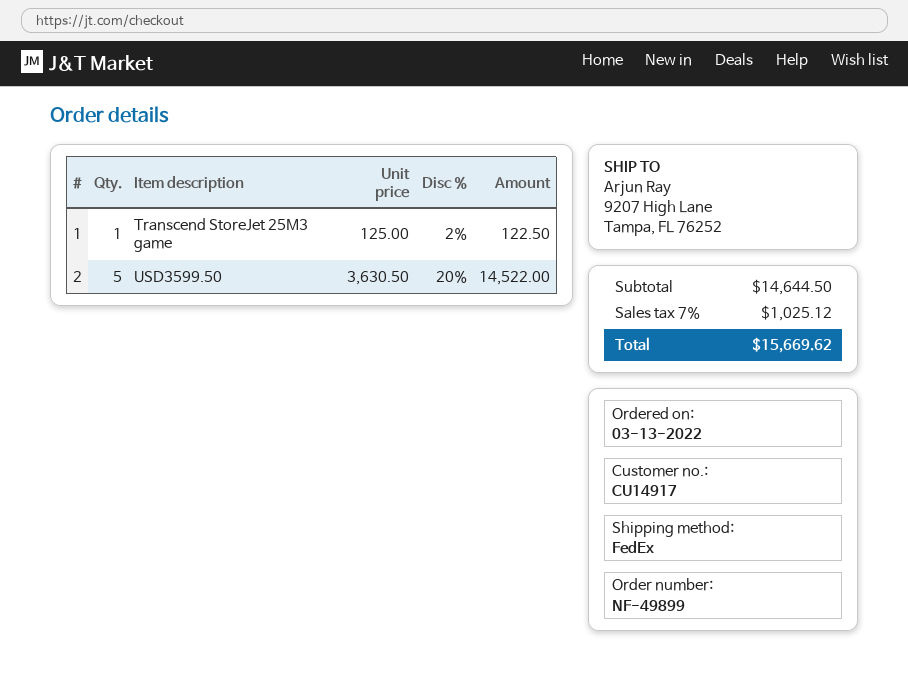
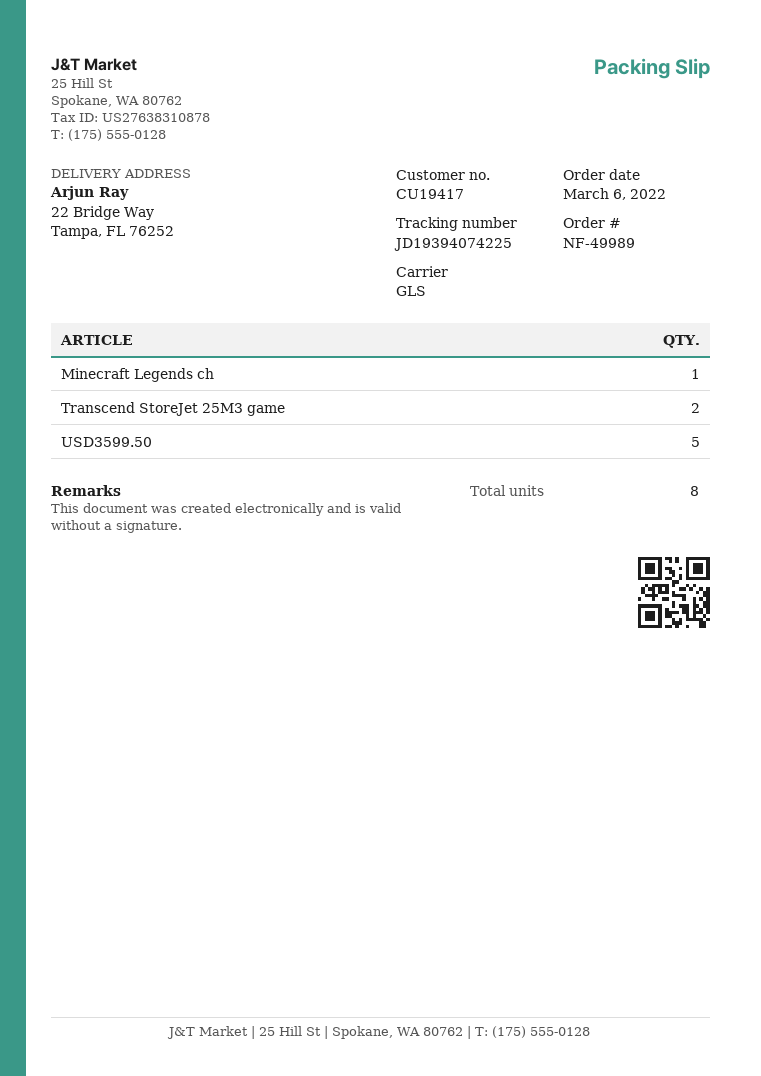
order number: NF-49899 -> NF-49989
order date: 2022-03-13 -> 2022-03-06
customer number: CU14917 -> CU19417
shipping method: FedEx -> GLS
ship to: 9207 High Lane, Tampa, FL 76252 -> 22 Bridge Way, Tampa, FL 76252
Transcend StoreJet 25M3 game: 1 -> 2
Minecraft Legends ch: none -> 1

